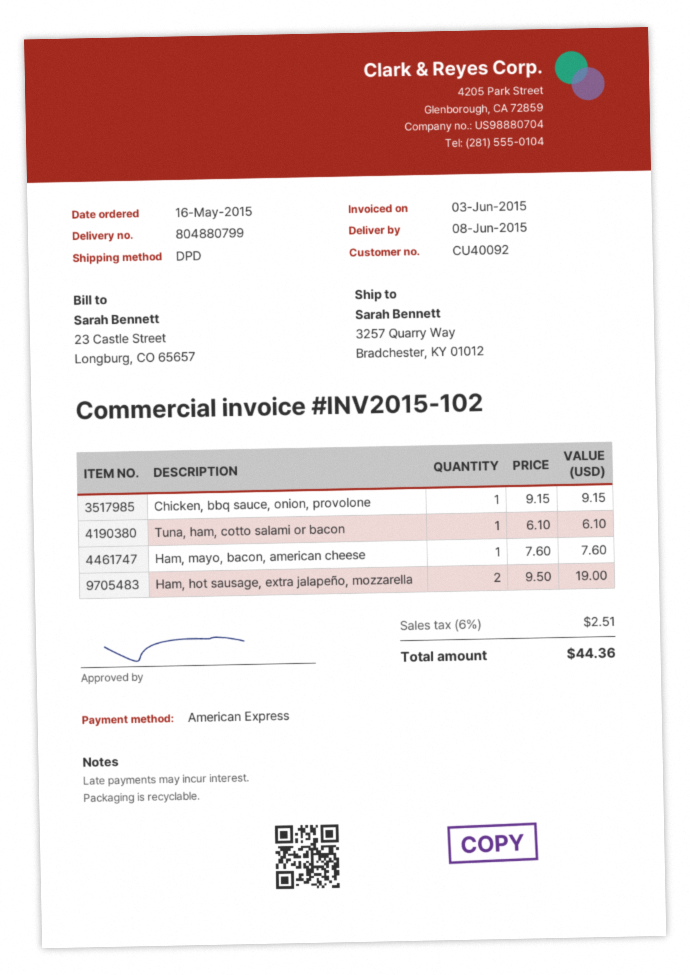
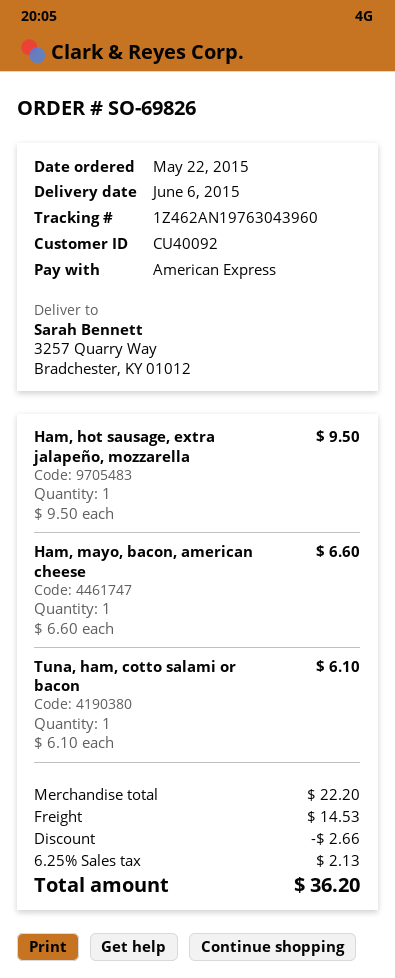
order date: 2015-05-16 -> 2015-05-22
delivery date: 2015-06-08 -> 2015-06-06
Chicken, bbq sauce, onion, provolone: 1 x 9.15 = 9.15 -> none
Ham, mayo, bacon, american cheese: 1 x 7.60 = 7.60 -> 1 x 6.60 = 6.60
Ham, hot sausage, extra jalapeño, mozzarella: 2 x 9.50 = 19.00 -> 1 x 9.50 = 9.50
discount: none -> 2.66
shipping: none -> 14.53
tax: 6% = 2.51 -> 6.25% = 2.13
total: 44.36 -> 36.20

